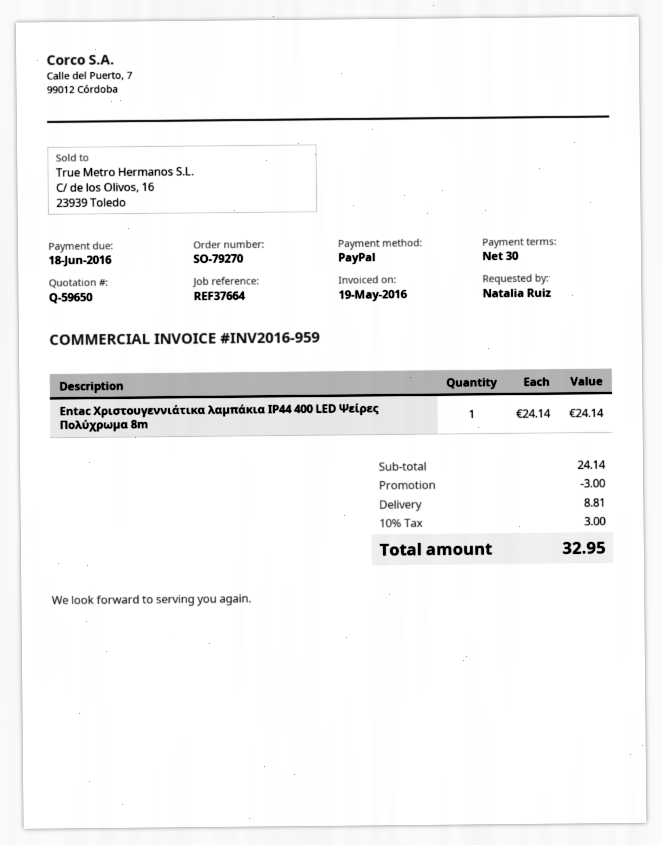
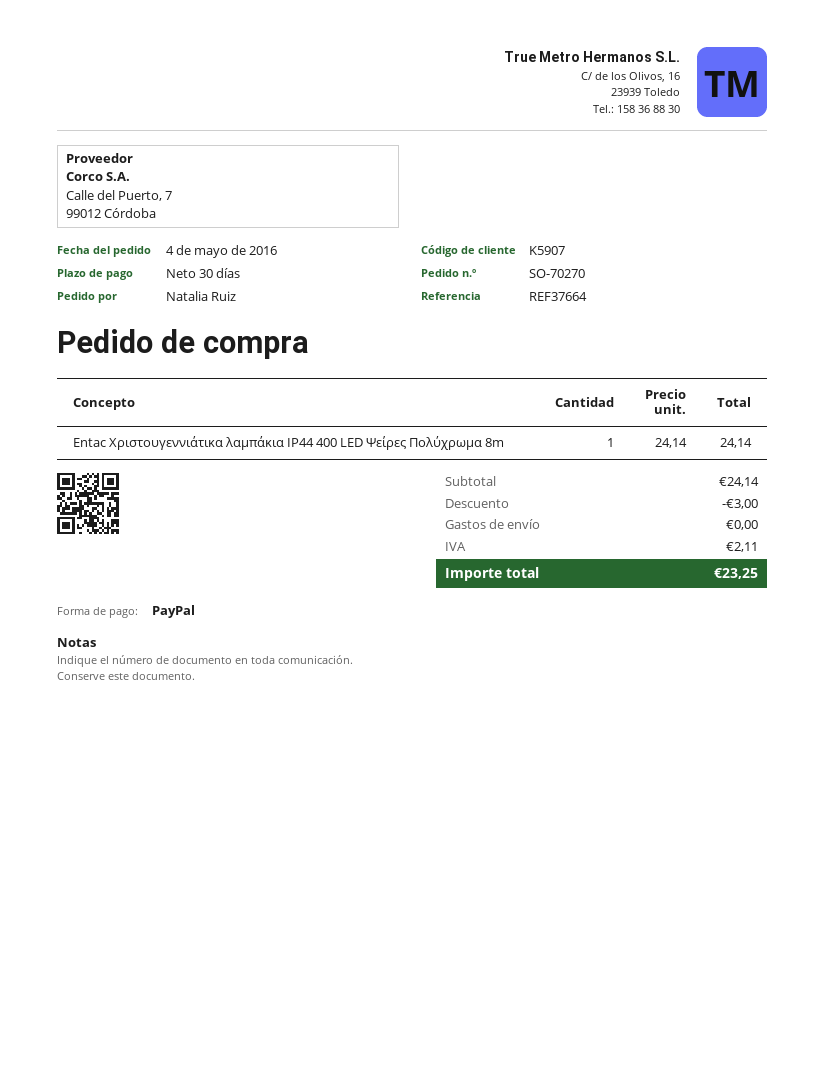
order number: SO-79270 -> SO-70270
shipping: 8.81 -> 0.00
tax: 3.00 -> 2.11
total: 32.95 -> 23.25

